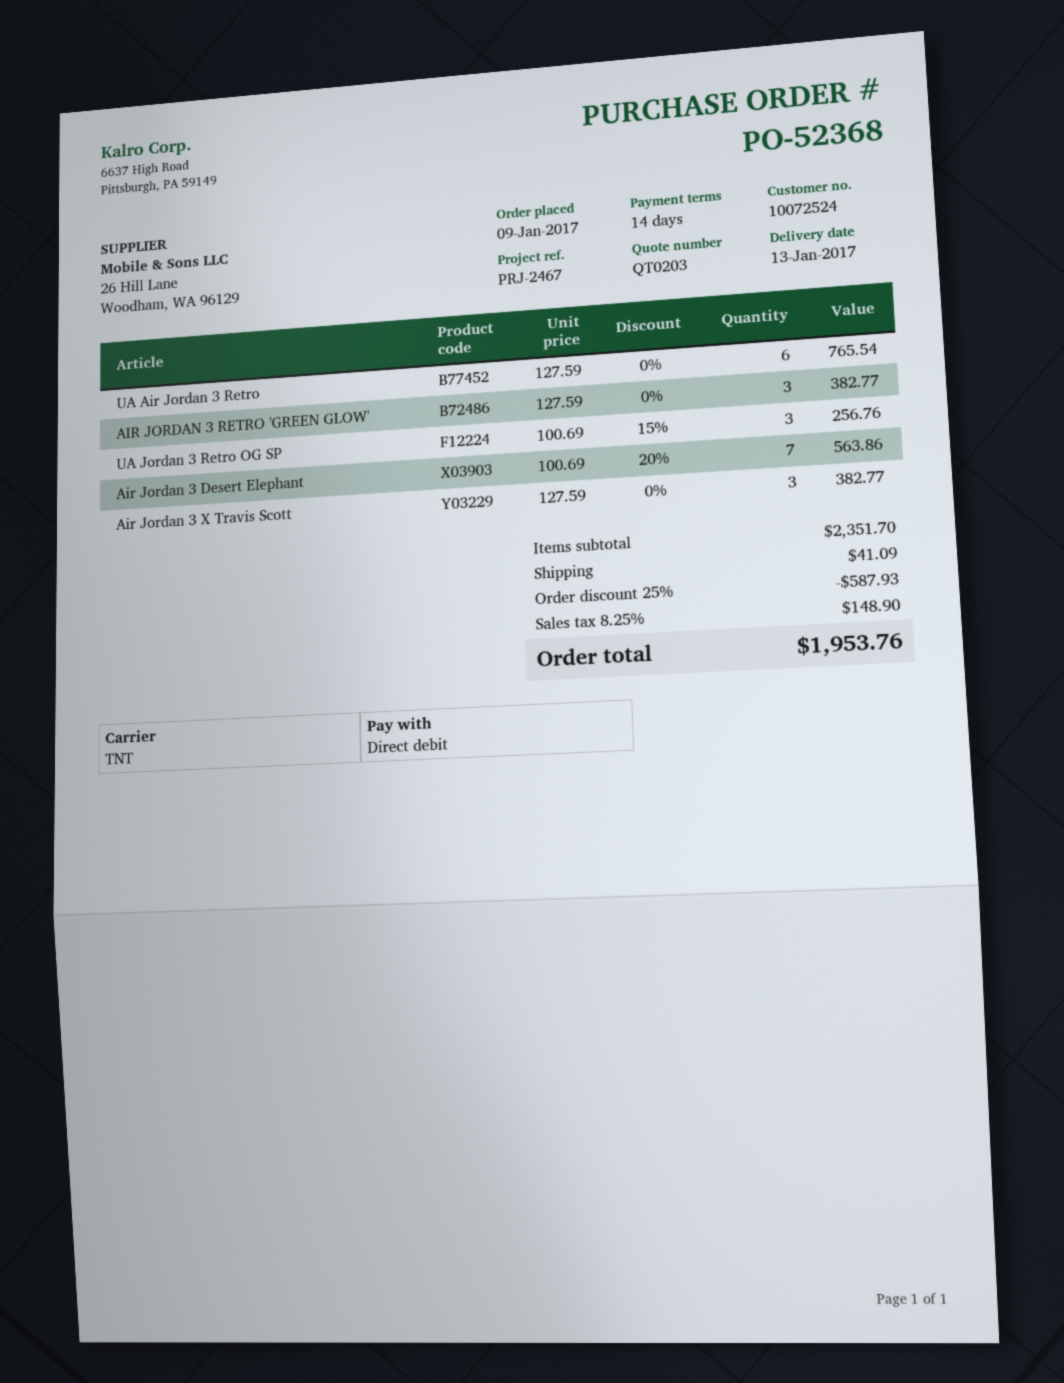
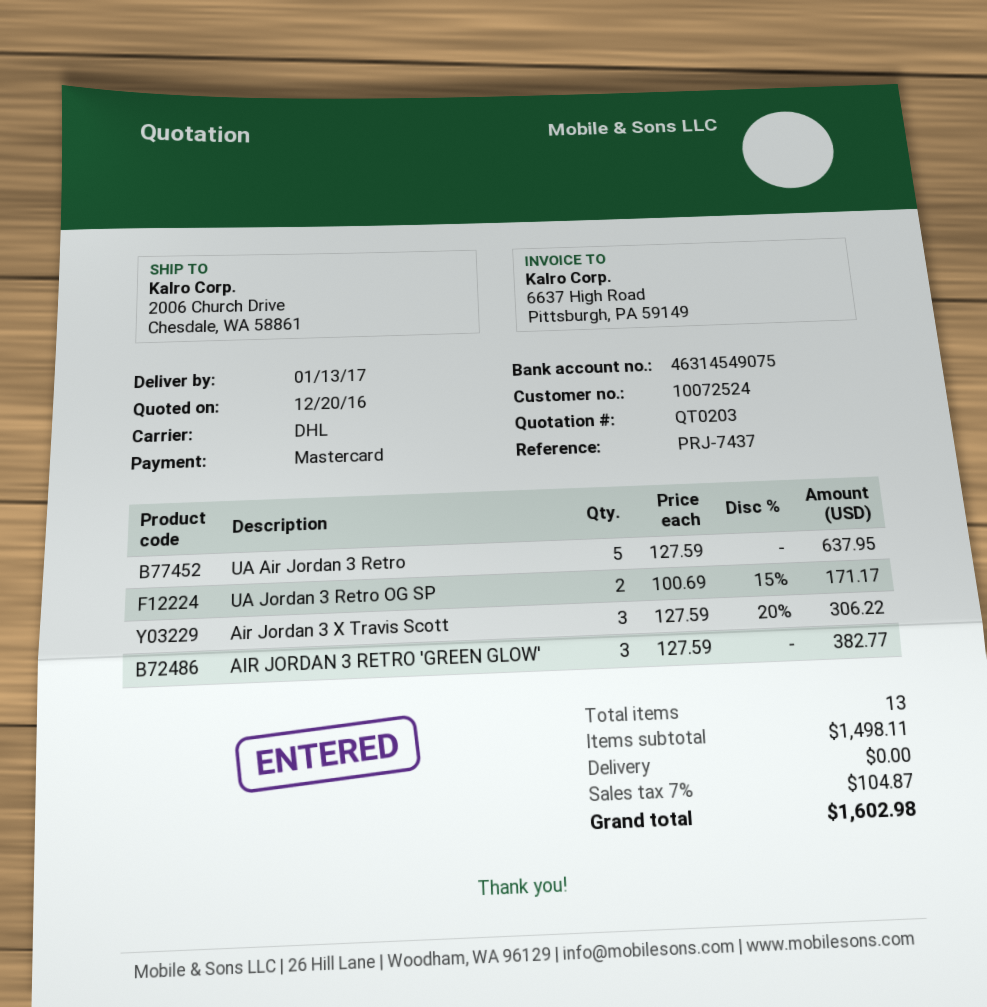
reference: PRJ-2467 -> PRJ-7437
payment method: direct debit -> Mastercard
shipping method: TNT -> DHL
UA Air Jordan 3 Retro: 6 x 127.59 = 765.54 -> 5 x 127.59 = 637.95
UA Jordan 3 Retro OG SP: 3 x 100.69 - 15% = 256.76 -> 2 x 100.69 - 15% = 171.17
Air Jordan 3 Desert Elephant: 7 x 100.69 - 20% = 563.86 -> none
Air Jordan 3 X Travis Scott: 3 x 127.59 = 382.77 -> 3 x 127.59 - 20% = 306.22
subtotal: 2351.70 -> 1498.11
discount: 25% = 587.93 -> none
shipping: 41.09 -> 0.00
tax: 8.25% = 148.90 -> 7% = 104.87
total: 1953.76 -> 1602.98

